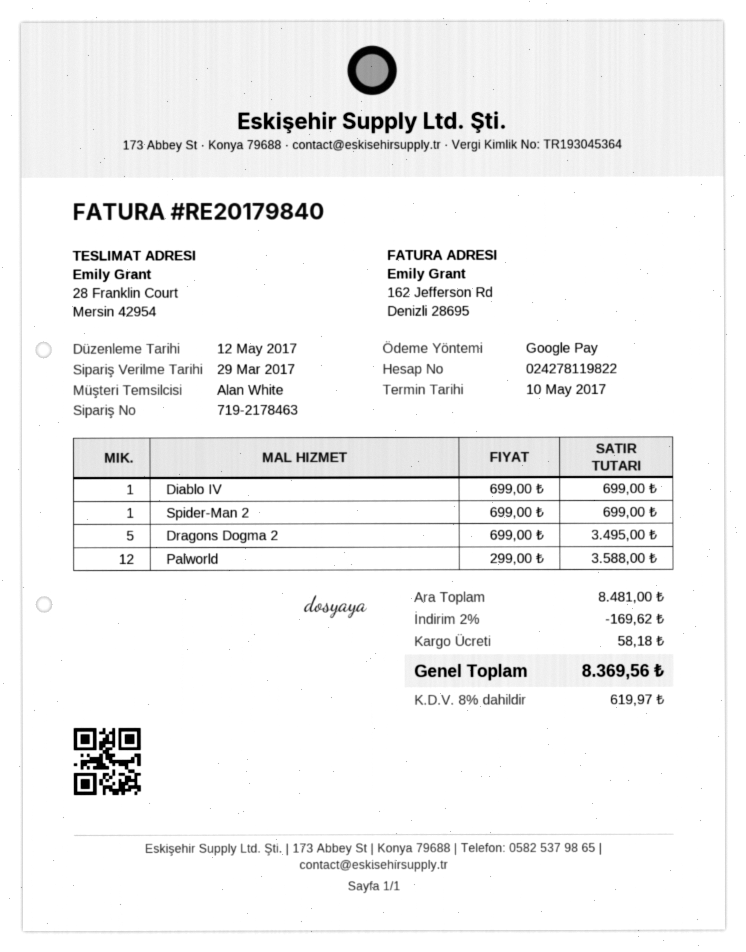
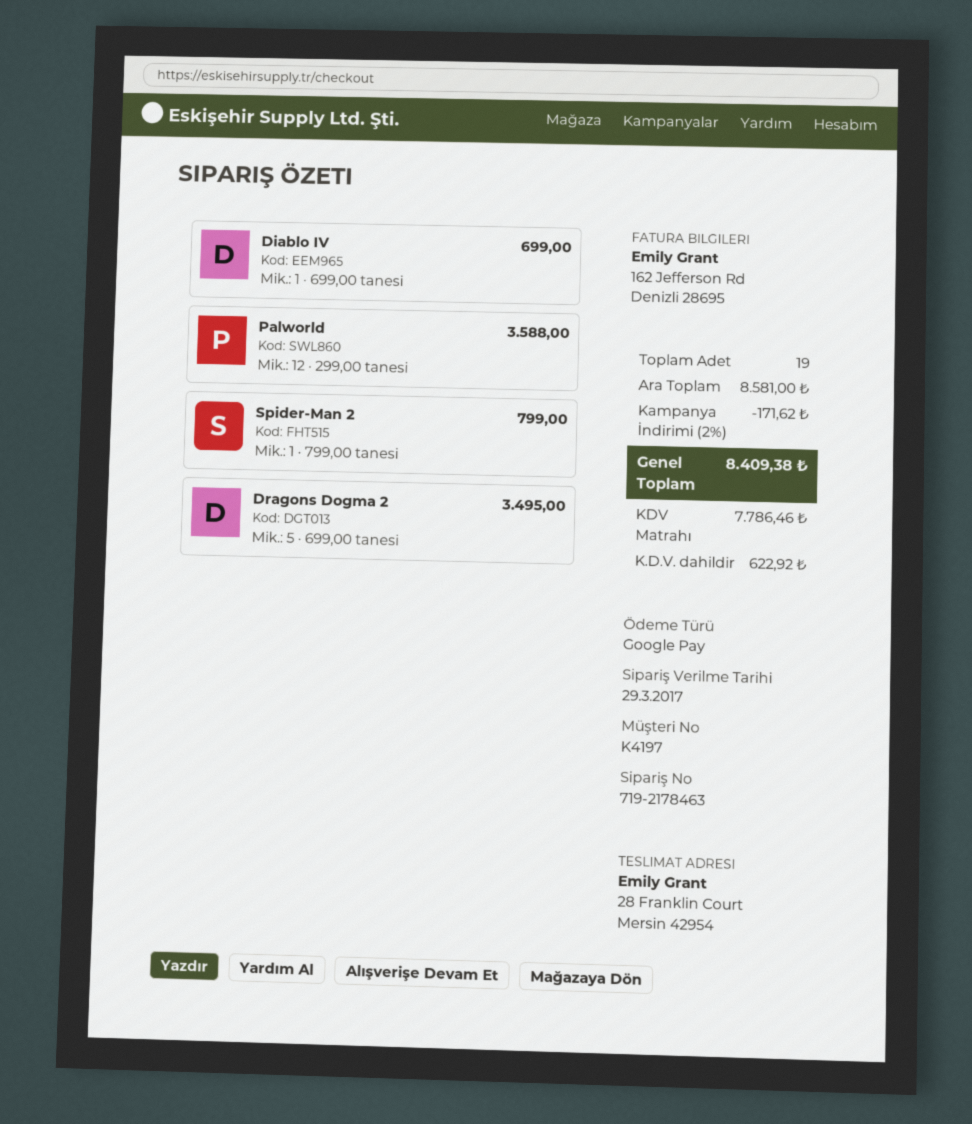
Spider-Man 2: 1 x 699.00 = 699.00 -> 1 x 799.00 = 799.00
subtotal: 8481.00 -> 8581.00
discount: 2% = 169.62 -> 2% = 171.62
shipping: 58.18 -> none
tax: 619.97 -> 622.92
total: 8369.56 -> 8409.38

